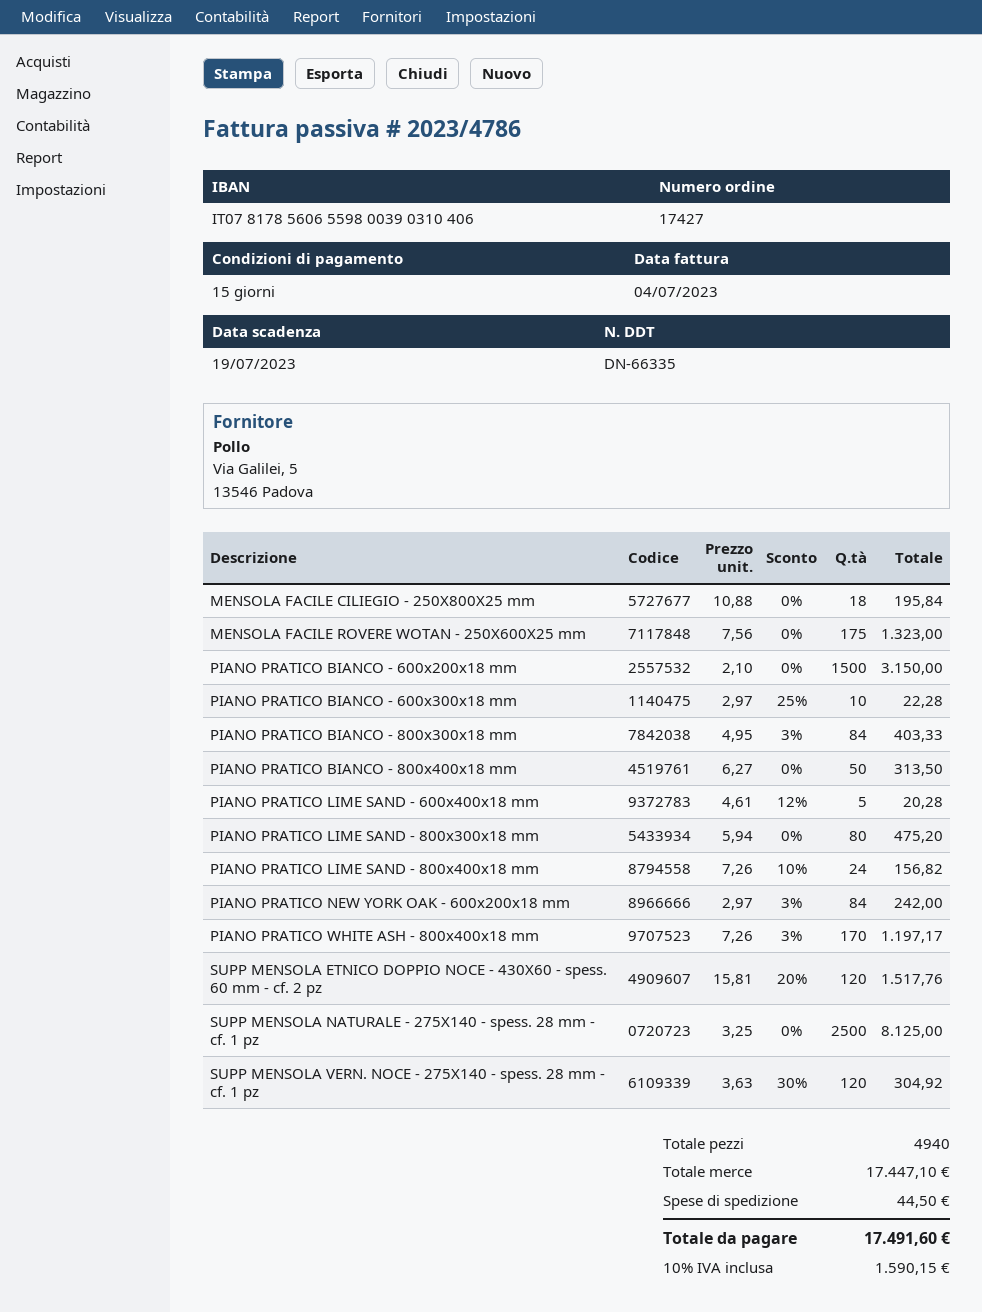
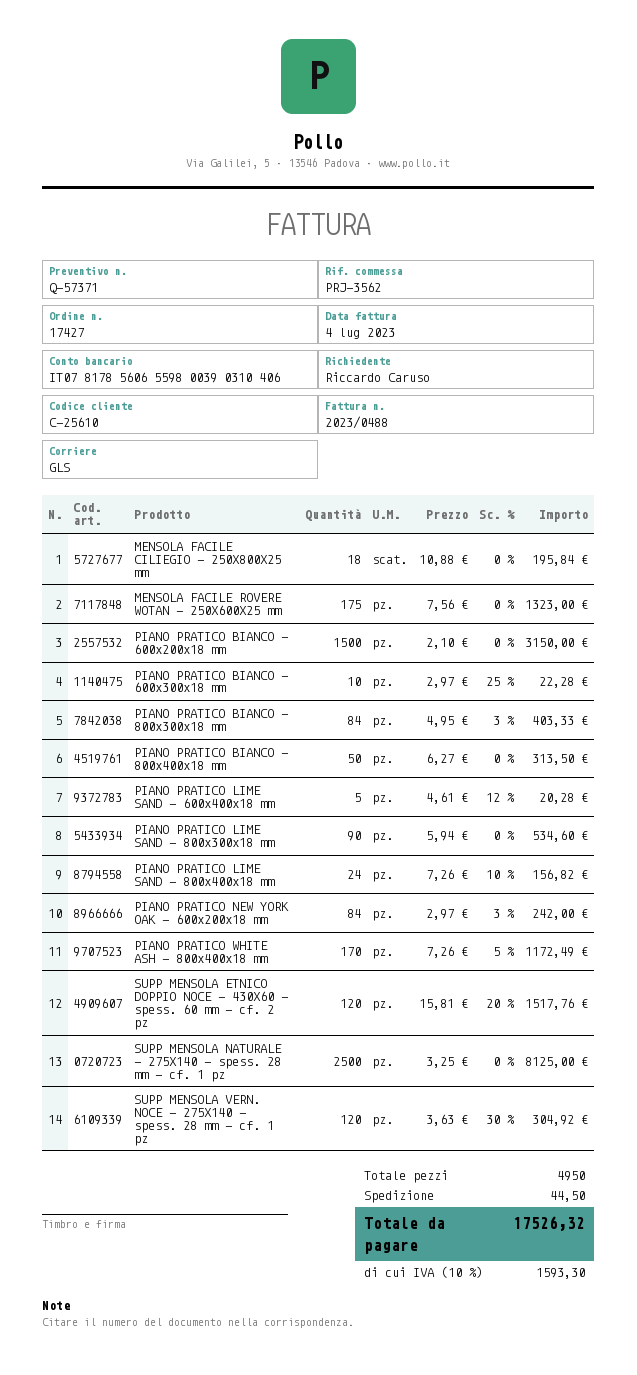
invoice number: 2023/4786 -> 2023/0488
PIANO PRATICO LIME SAND - 800x300x18 mm: 80 x 5.94 = 475.20 -> 90 x 5.94 = 534.60
PIANO PRATICO WHITE ASH - 800x400x18 mm: 170 x 7.26 - 3% = 1197.17 -> 170 x 7.26 - 5% = 1172.49
total quantity: 4940 -> 4950
tax: 10% = 1590.15 -> 10% = 1593.30
total: 17491.60 -> 17526.32

